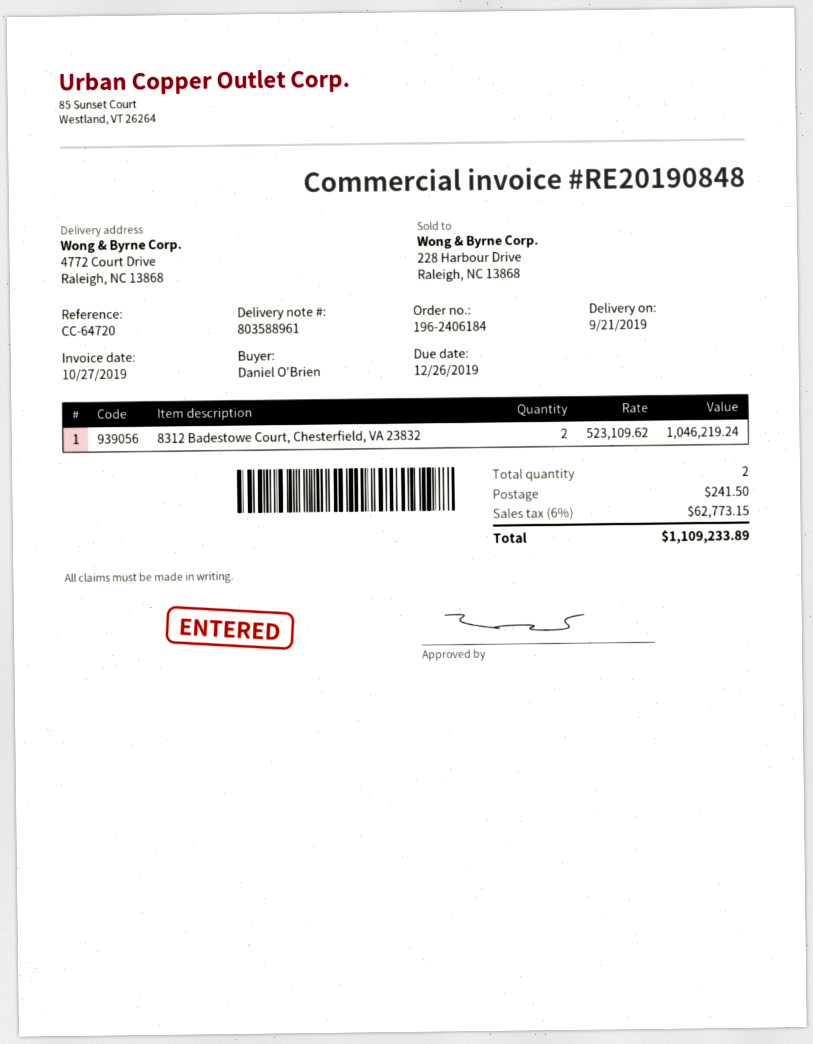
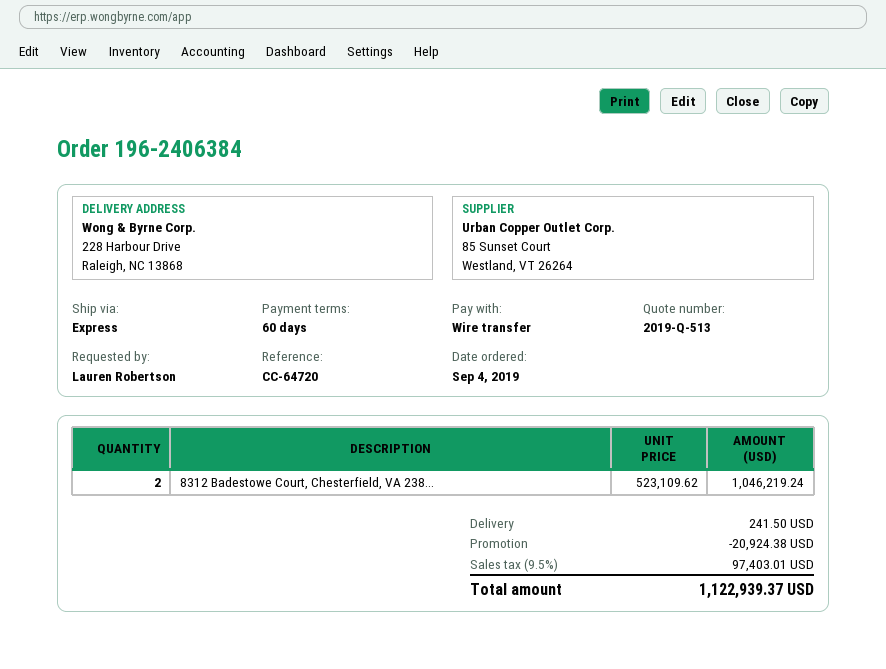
order number: 196-2406184 -> 196-2406384
ordered by: Daniel O'Brien -> Lauren Robertson
ship to: 4772 Court Drive, Raleigh, NC 13868 -> 228 Harbour Drive, Raleigh, NC 13868
discount: none -> 20924.38
tax: 6% = 62773.15 -> 9.5% = 97403.01
total: 1109233.89 -> 1122939.37

